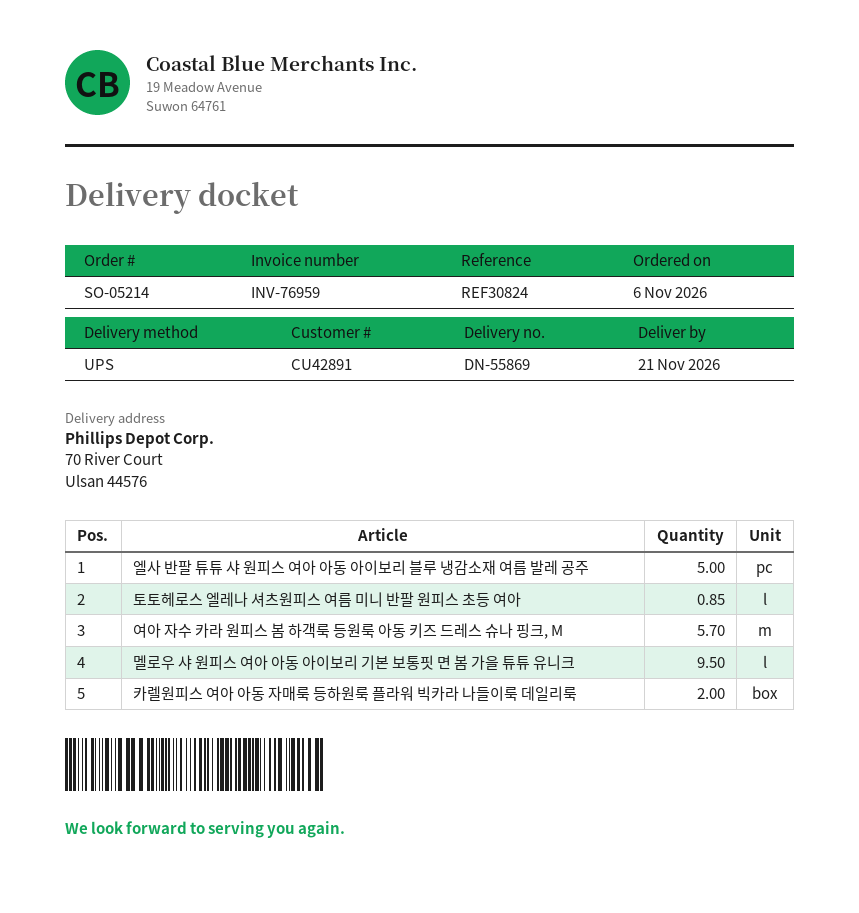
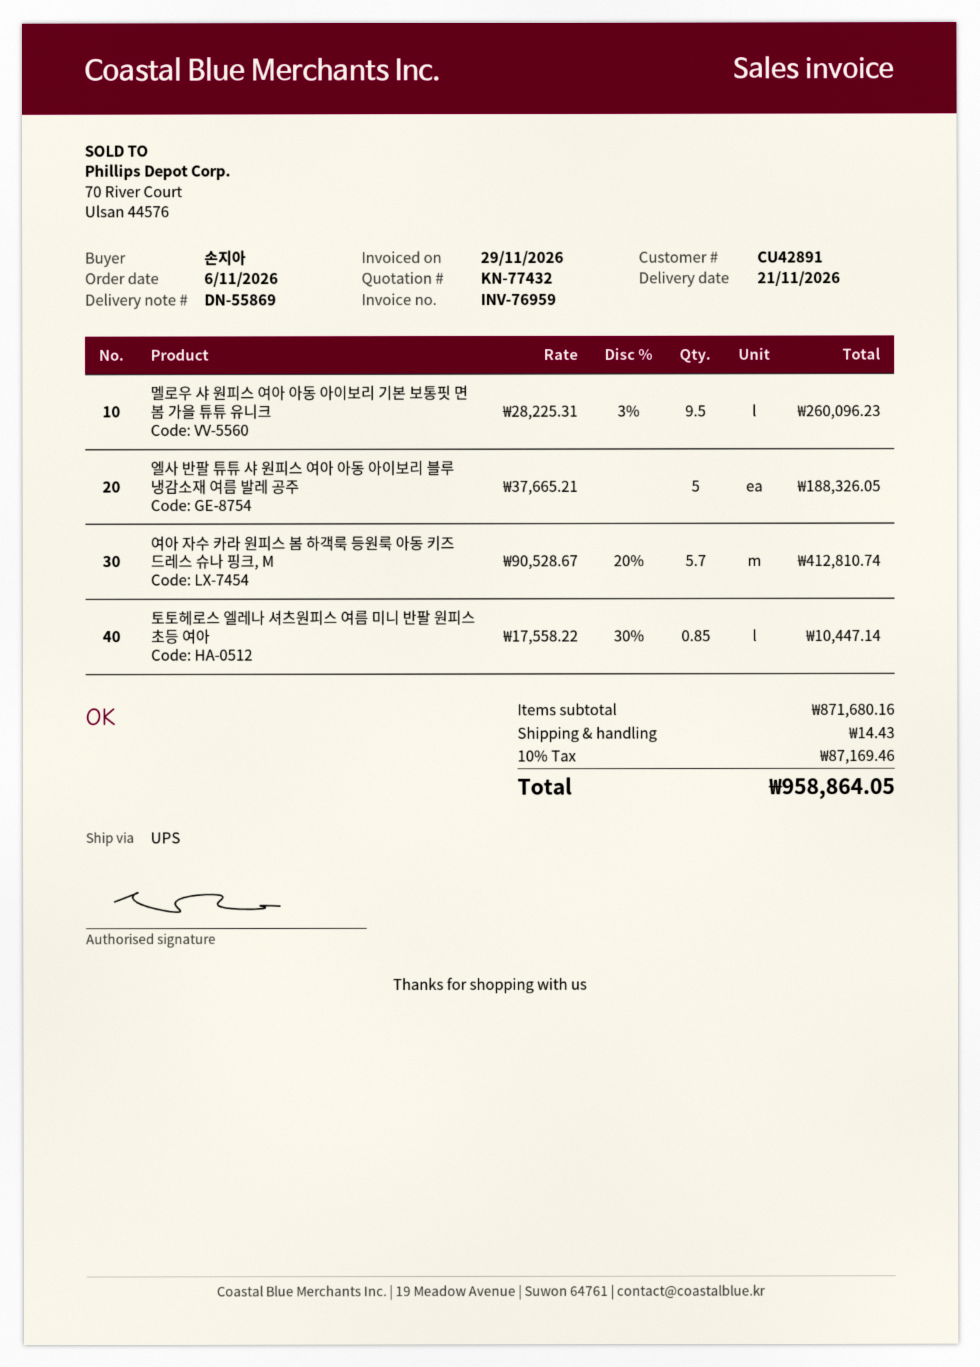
카렐원피스 여아 아동 자매룩 등하원룩 플라워 빅카라 나들이룩 데일리룩: 2 -> none

